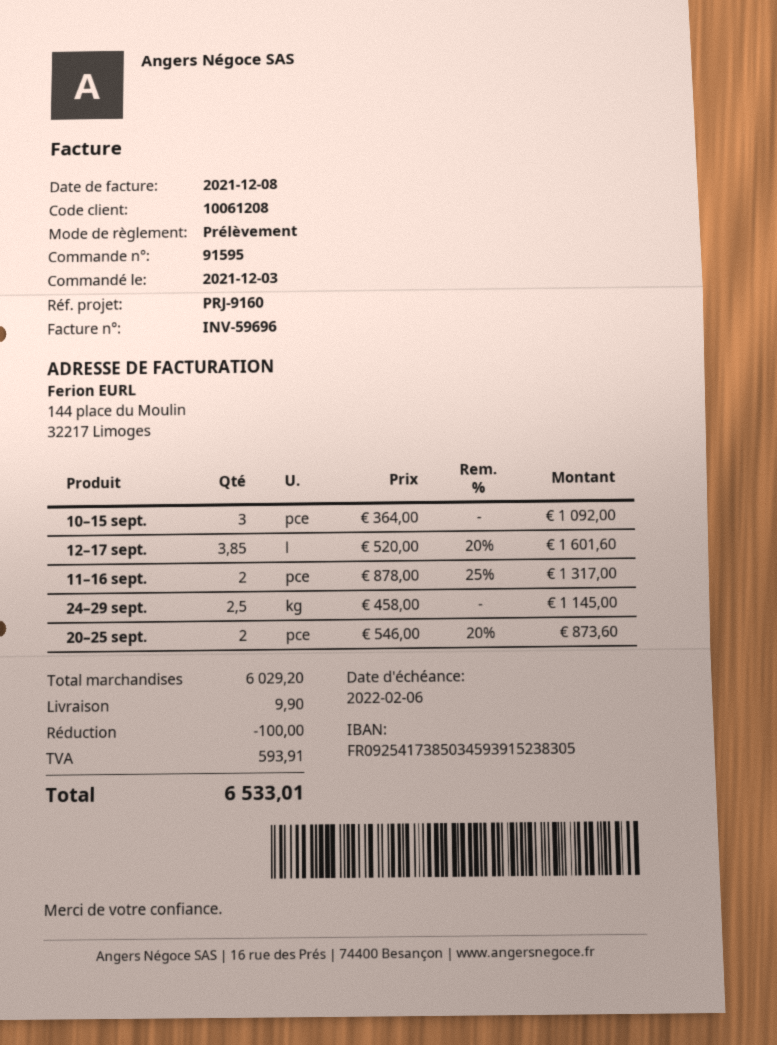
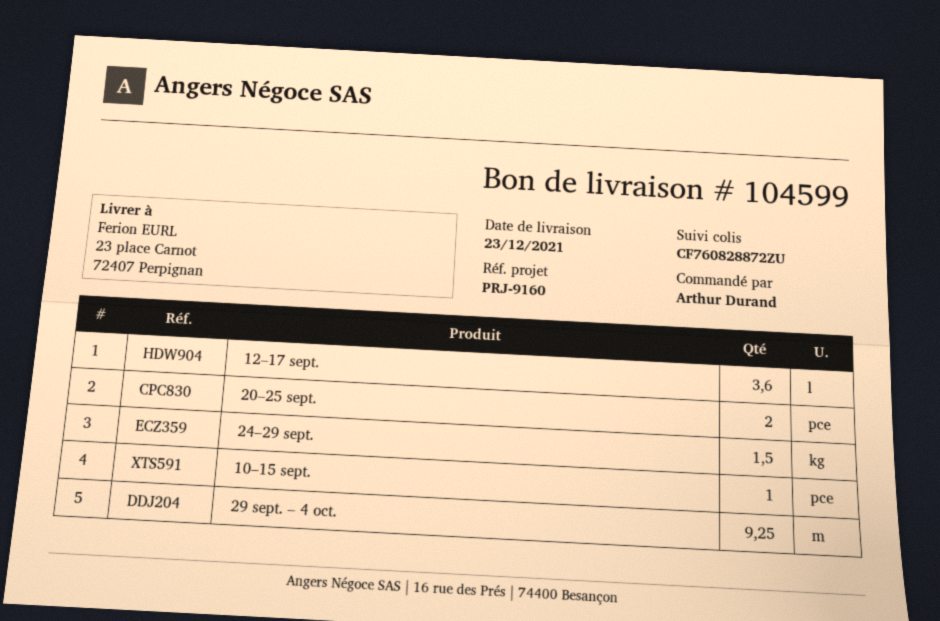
10–15 sept.: 3 -> 1
12–17 sept.: 3.85 -> 3.6
11–16 sept.: 2 -> none
24–29 sept.: 2.5 -> 1.5
29 sept. – 4 oct.: none -> 9.25

